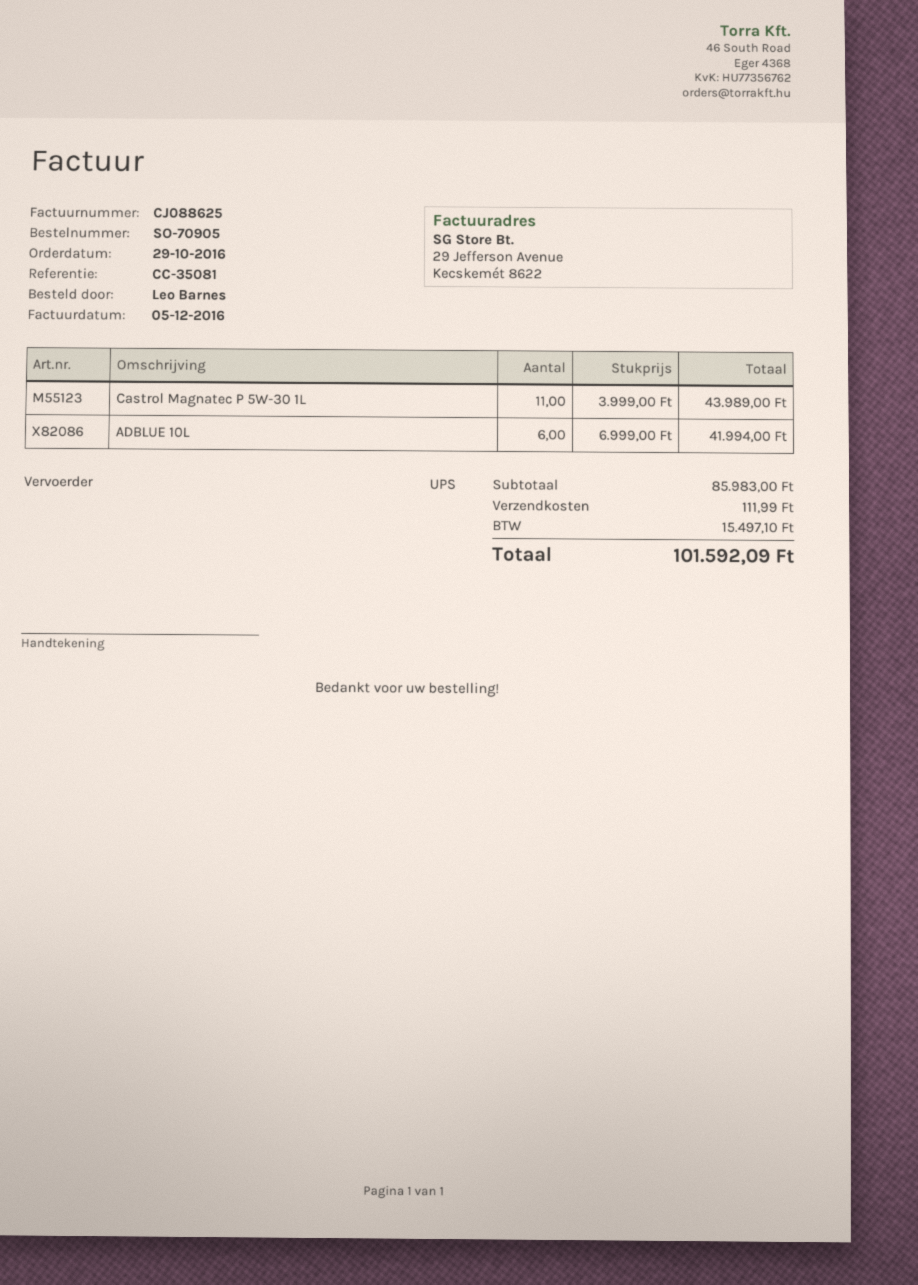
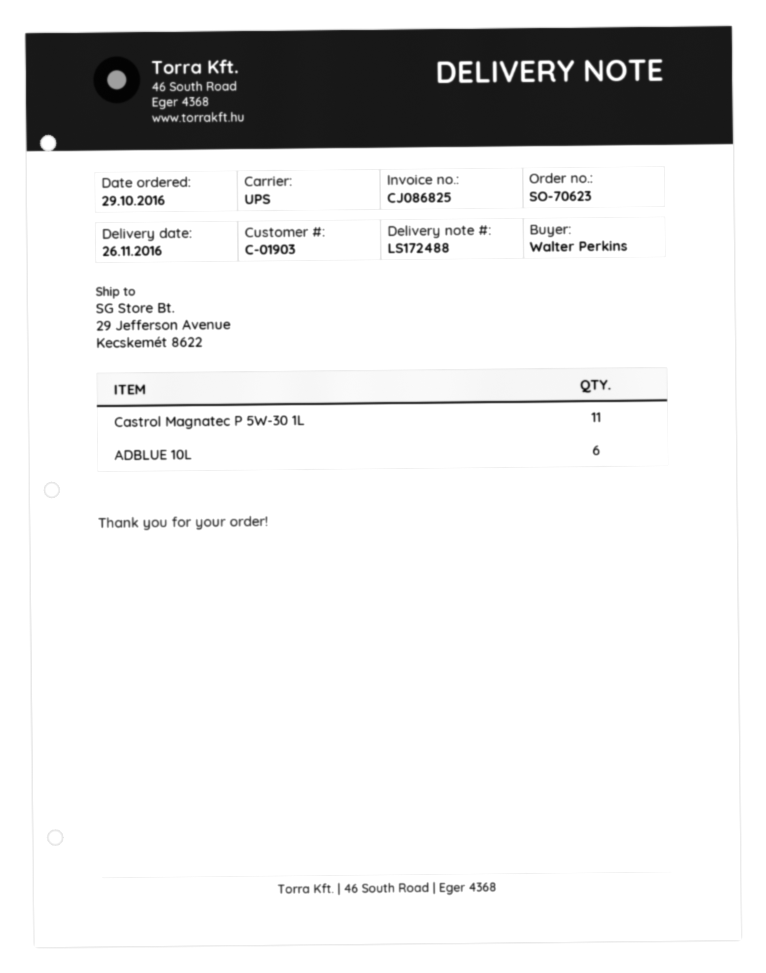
order number: SO-70905 -> SO-70623
invoice number: CJ088625 -> CJ086825
ordered by: Leo Barnes -> Walter Perkins

